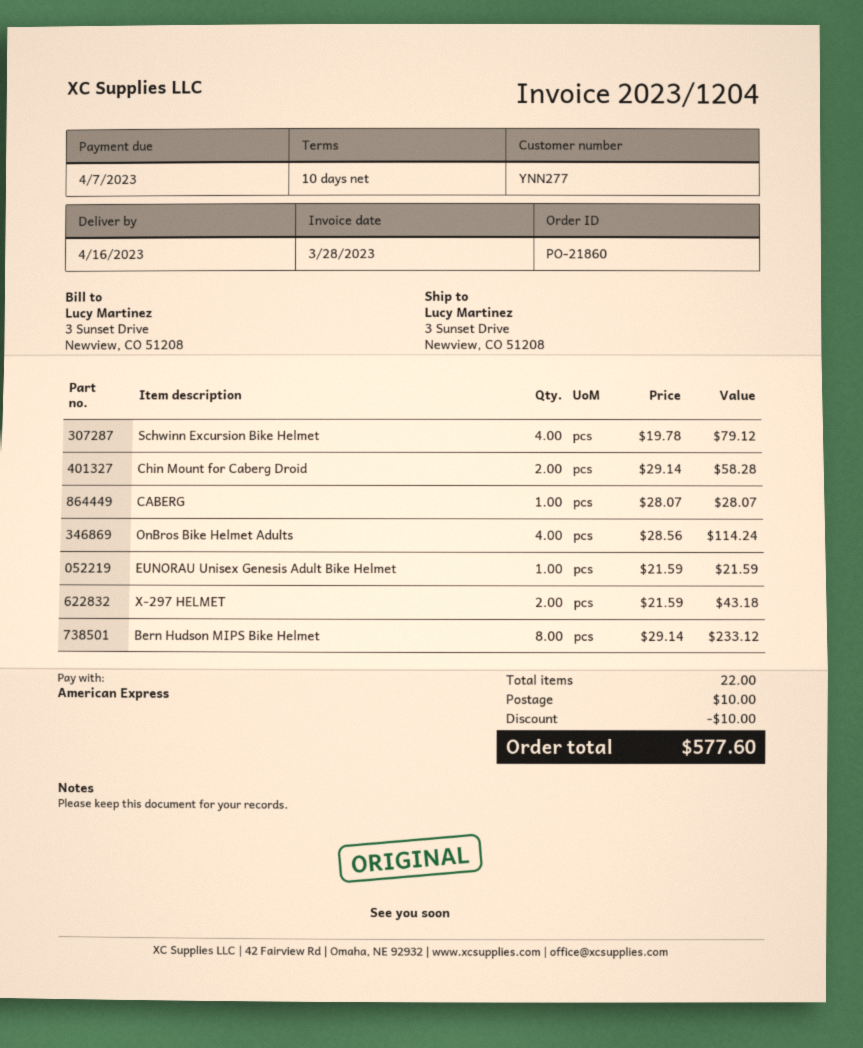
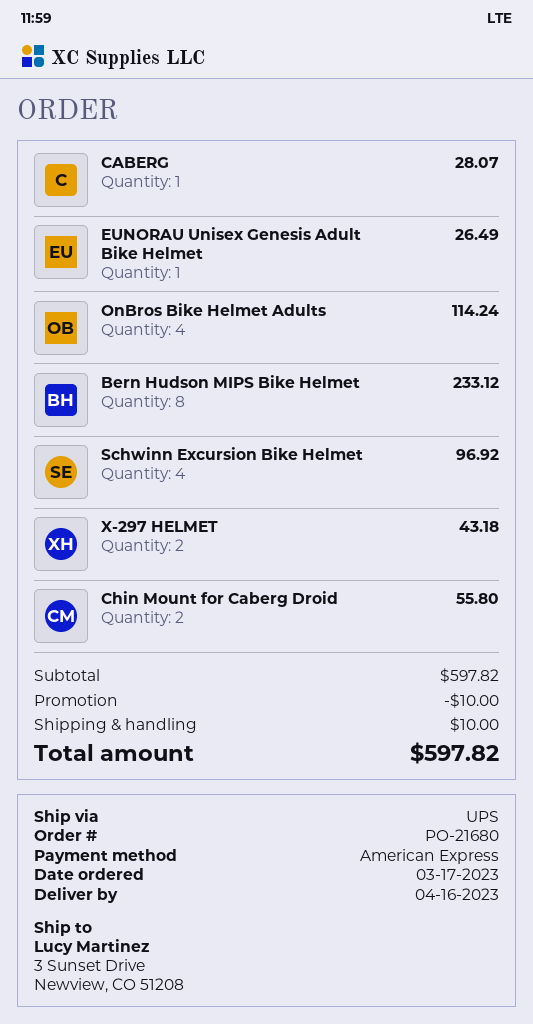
order number: PO-21860 -> PO-21680
Schwinn Excursion Bike Helmet: 4 for 79.12 -> 4 for 96.92
Chin Mount for Caberg Droid: 2 for 58.28 -> 2 for 55.80
EUNORAU Unisex Genesis Adult Bike Helmet: 1 for 21.59 -> 1 for 26.49
total: 577.60 -> 597.82

